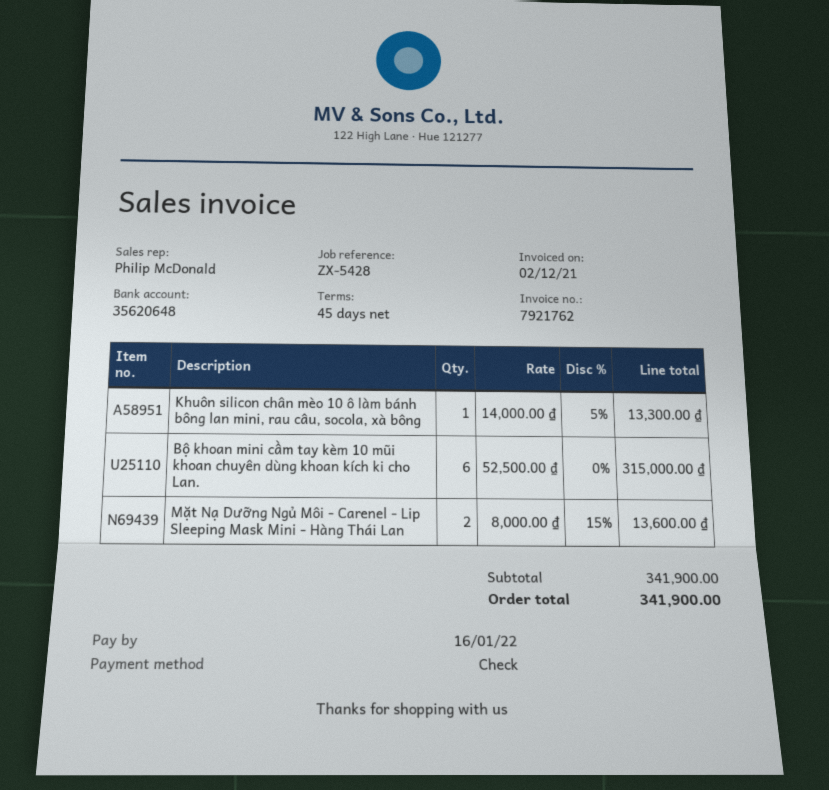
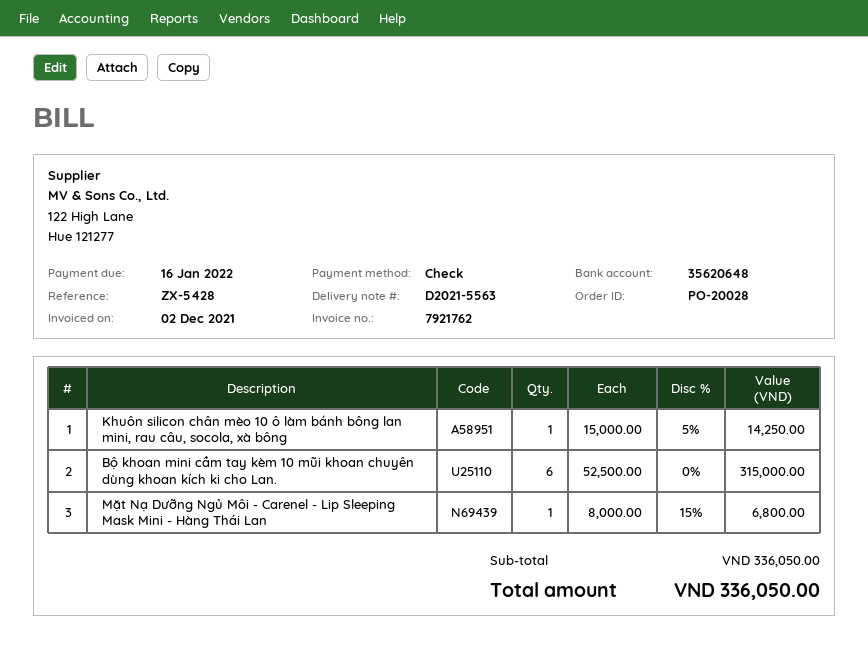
Khuôn silicon chân mèo 10 ô làm bánh bông lan mini, rau câu, socola, xà bông: 1 x 14000.00 - 5% = 13300.00 -> 1 x 15000.00 - 5% = 14250.00
Mặt Nạ Dưỡng Ngủ Môi - Carenel - Lip Sleeping Mask Mini - Hàng Thái Lan: 2 x 8000.00 - 15% = 13600.00 -> 1 x 8000.00 - 15% = 6800.00
subtotal: 341900.00 -> 336050.00
total: 341900.00 -> 336050.00

